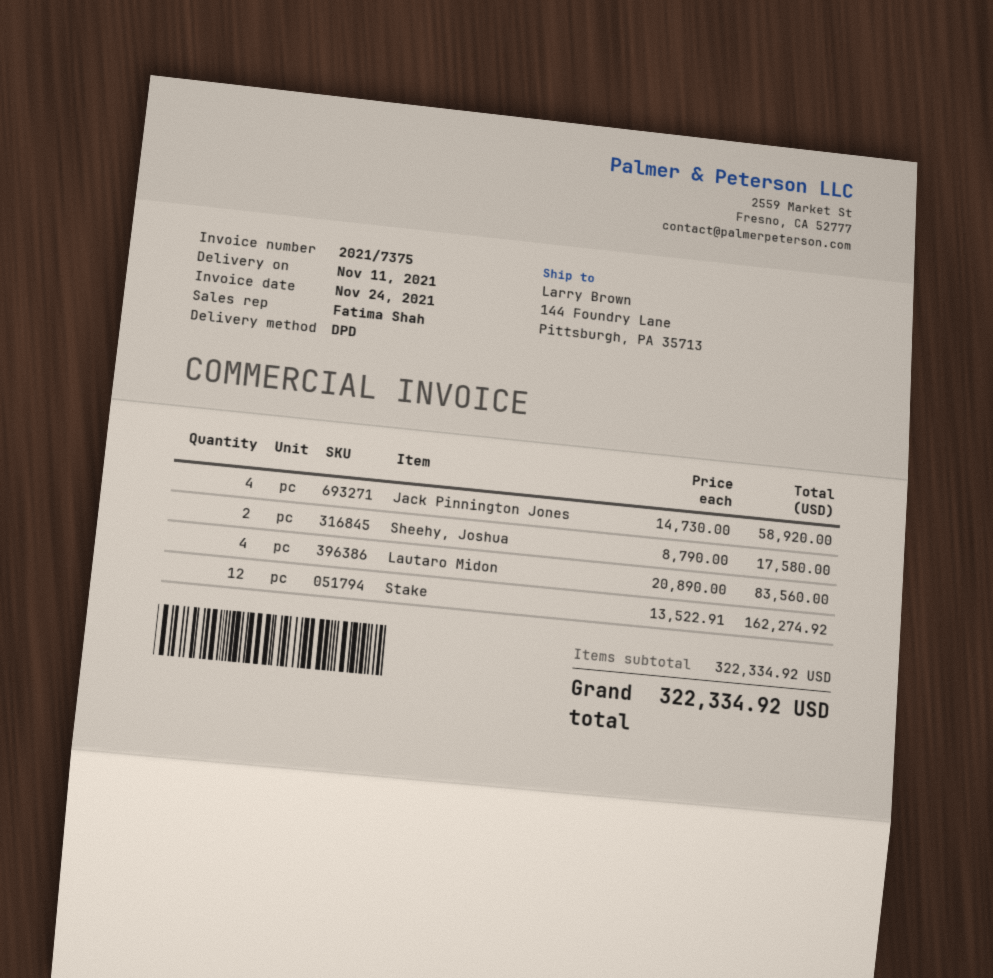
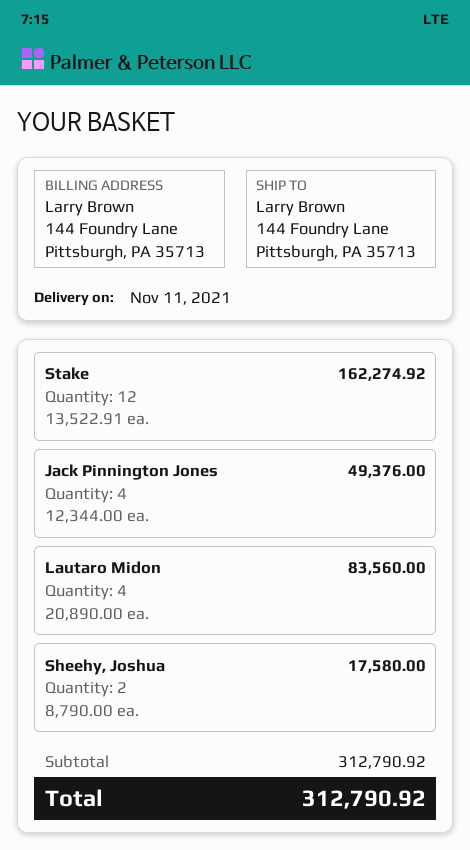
Jack Pinnington Jones: 4 x 14730.00 = 58920.00 -> 4 x 12344.00 = 49376.00
subtotal: 322334.92 -> 312790.92
total: 322334.92 -> 312790.92

